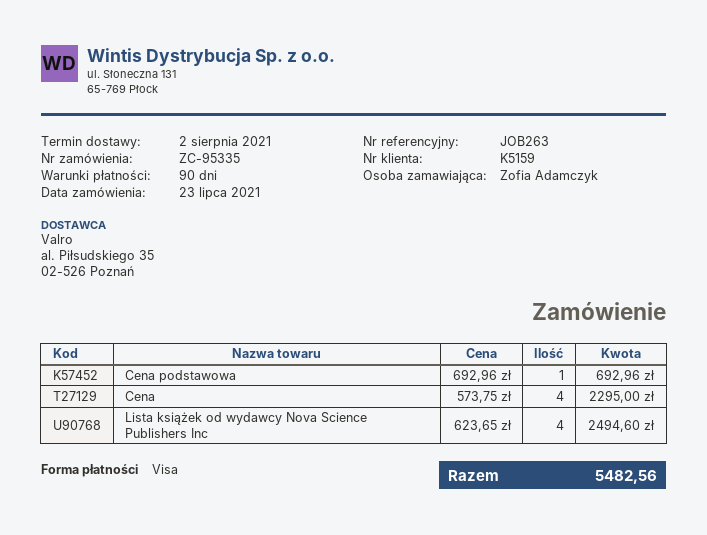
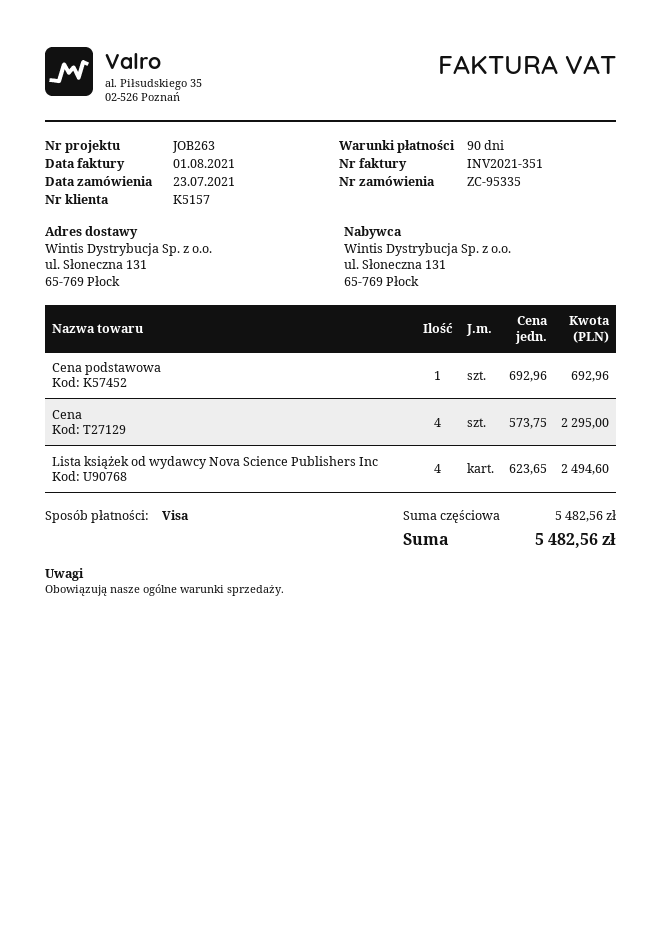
customer number: K5159 -> K5157

